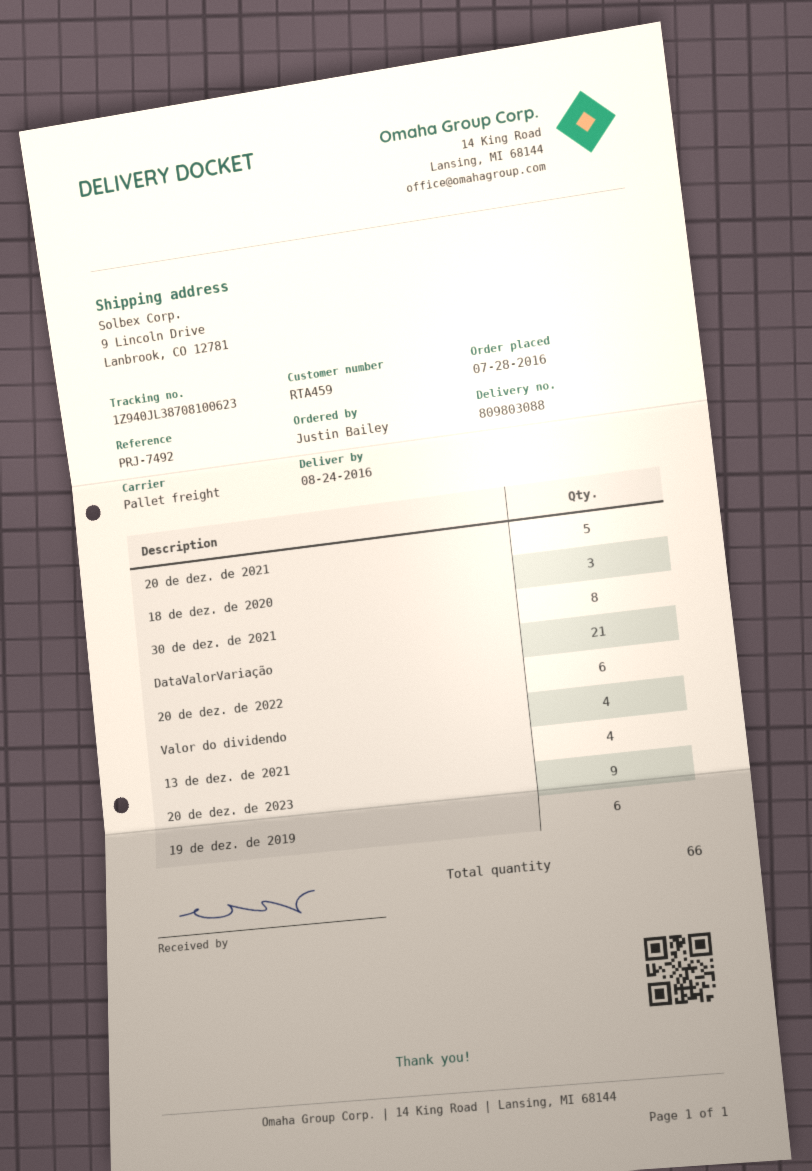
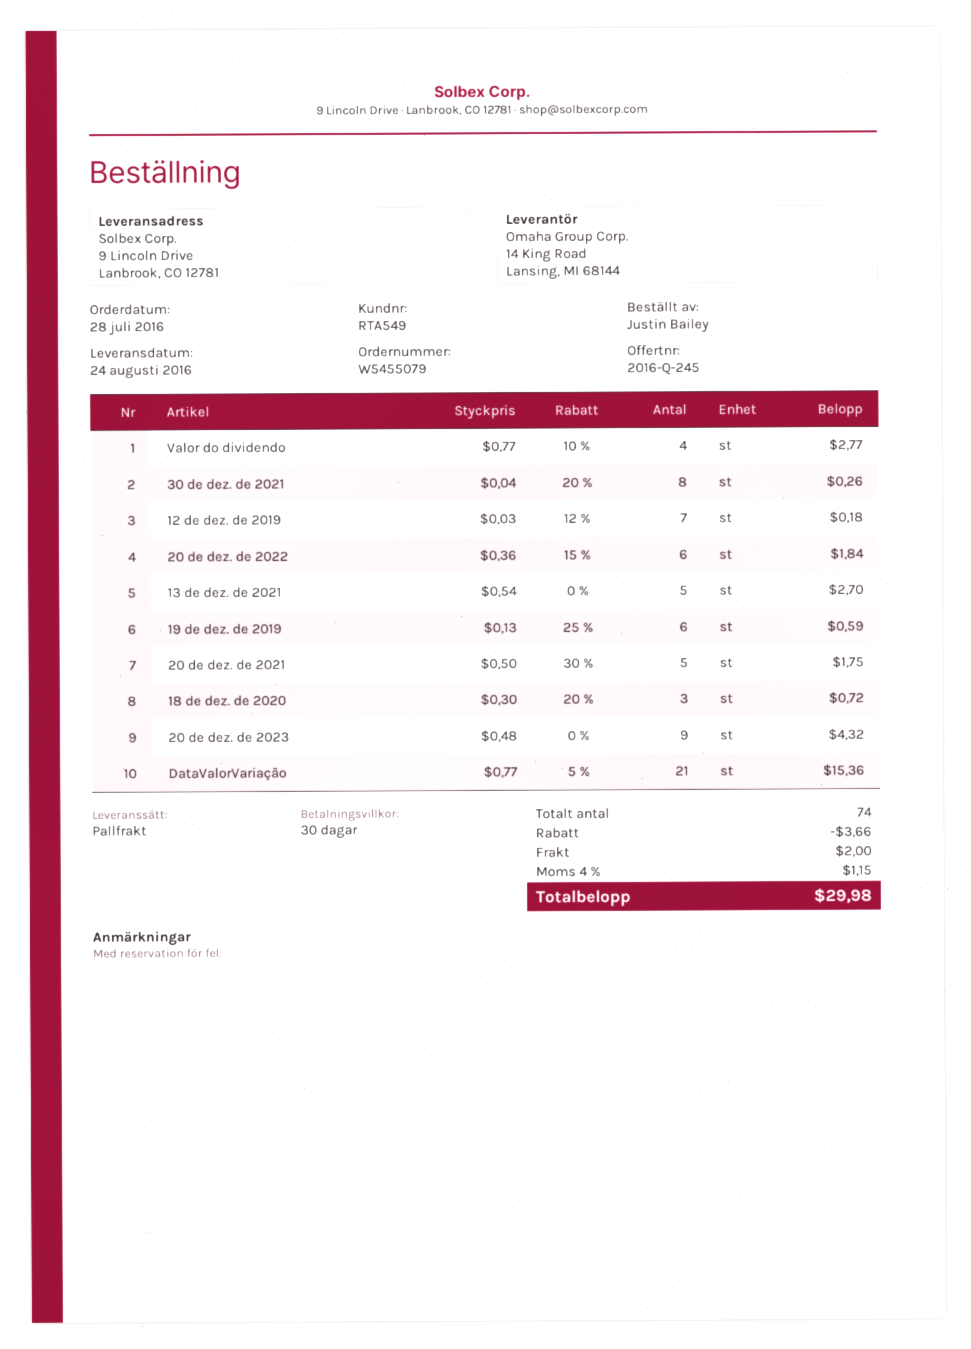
customer number: RTA459 -> RTA549
13 de dez. de 2021: 4 -> 5
12 de dez. de 2019: none -> 7
total quantity: 66 -> 74

